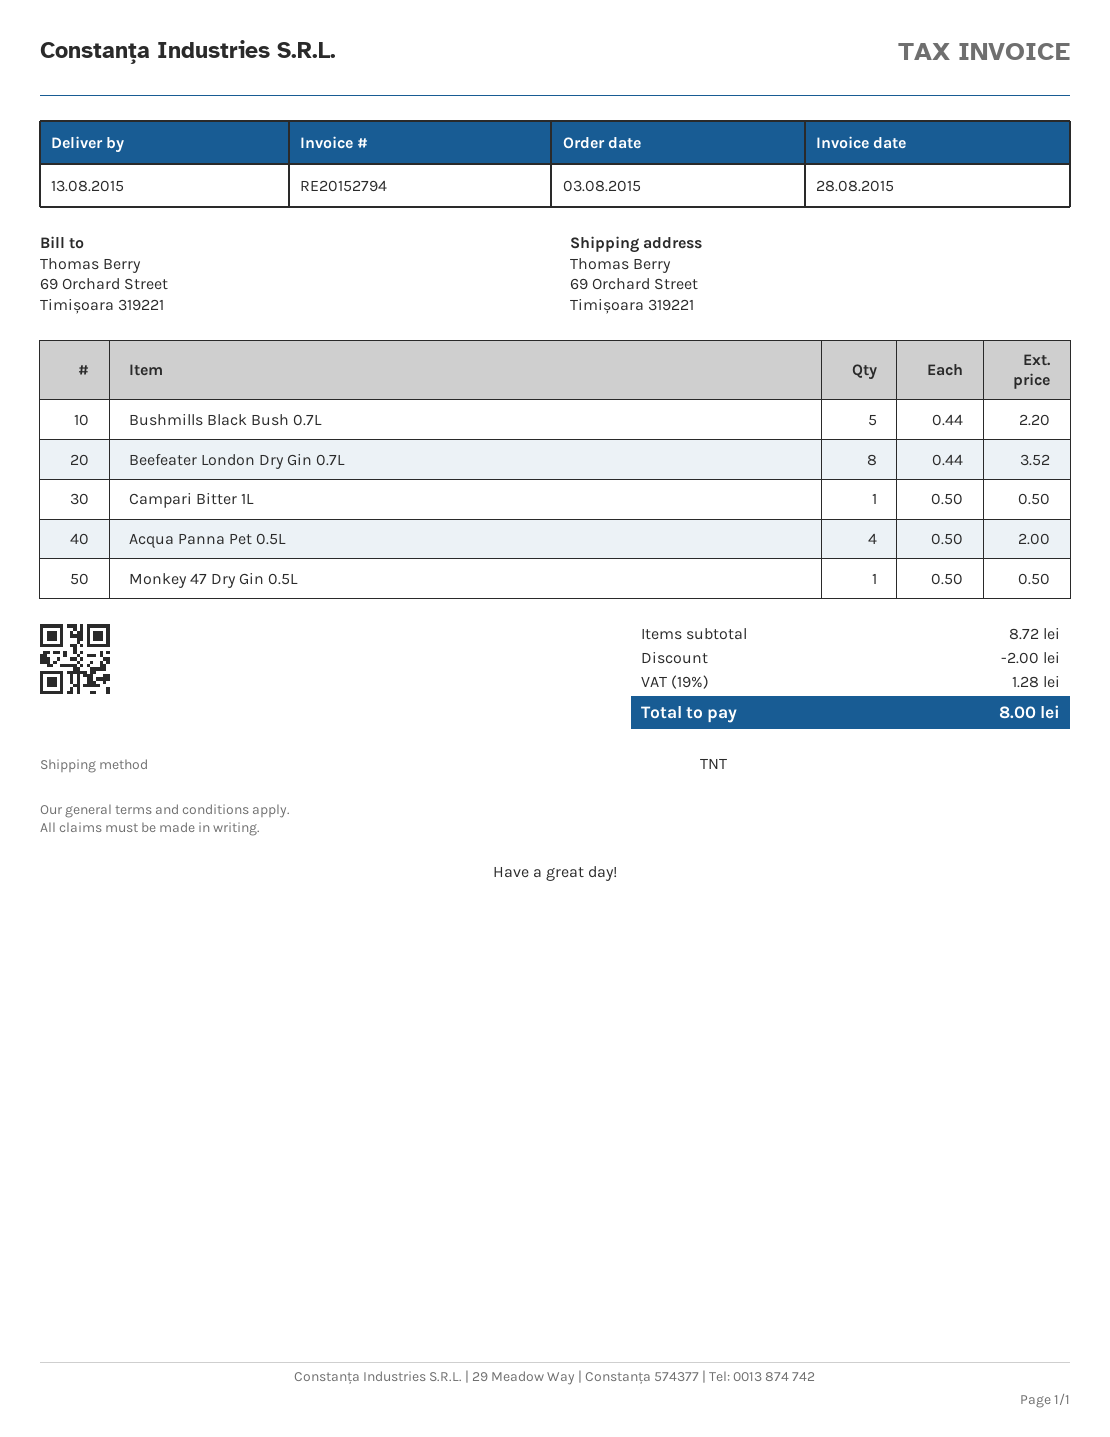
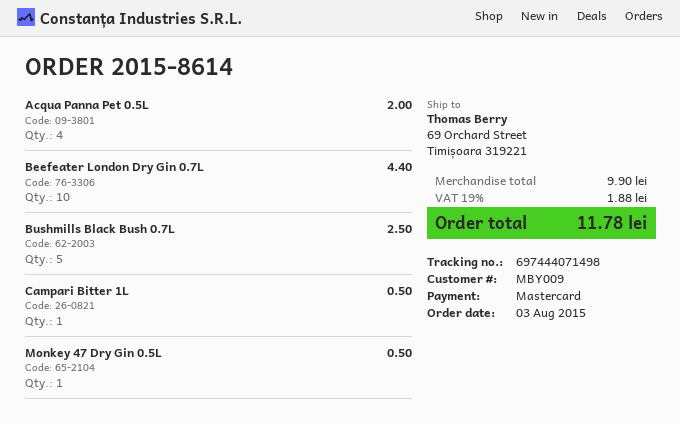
Bushmills Black Bush 0.7L: 5 for 2.20 -> 5 for 2.50
Beefeater London Dry Gin 0.7L: 8 for 3.52 -> 10 for 4.40
subtotal: 8.72 -> 9.90
discount: 2.00 -> none
tax: 19% = 1.28 -> 19% = 1.88
total: 8.00 -> 11.78

